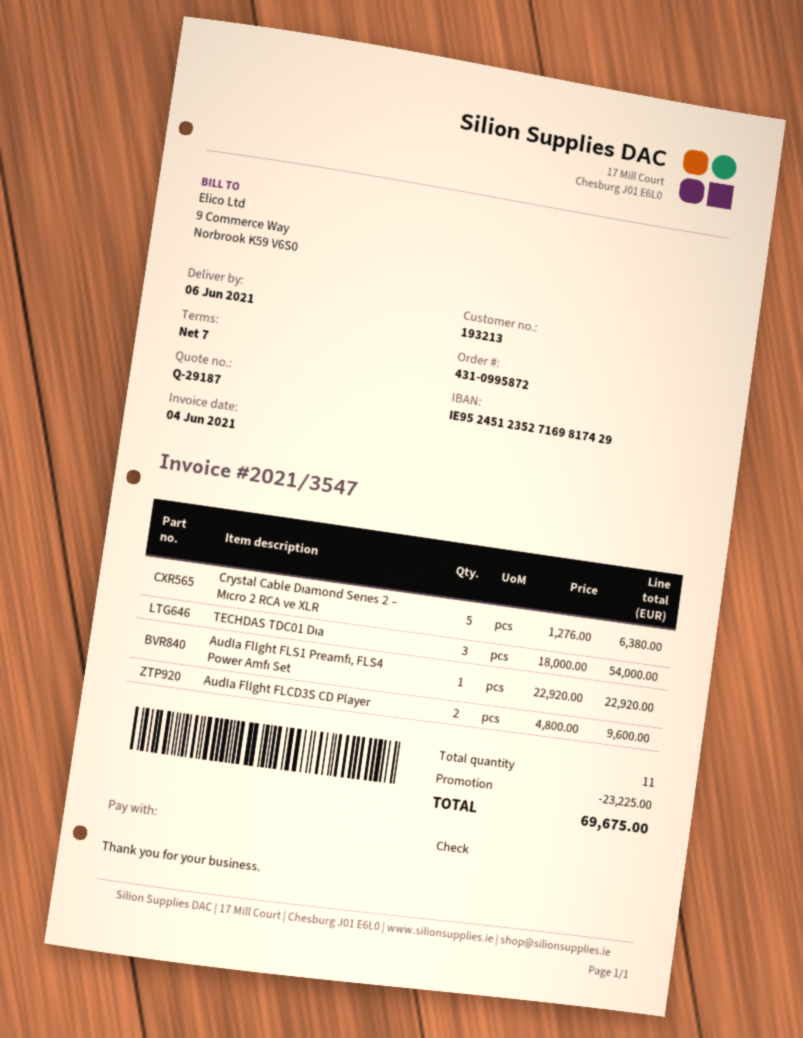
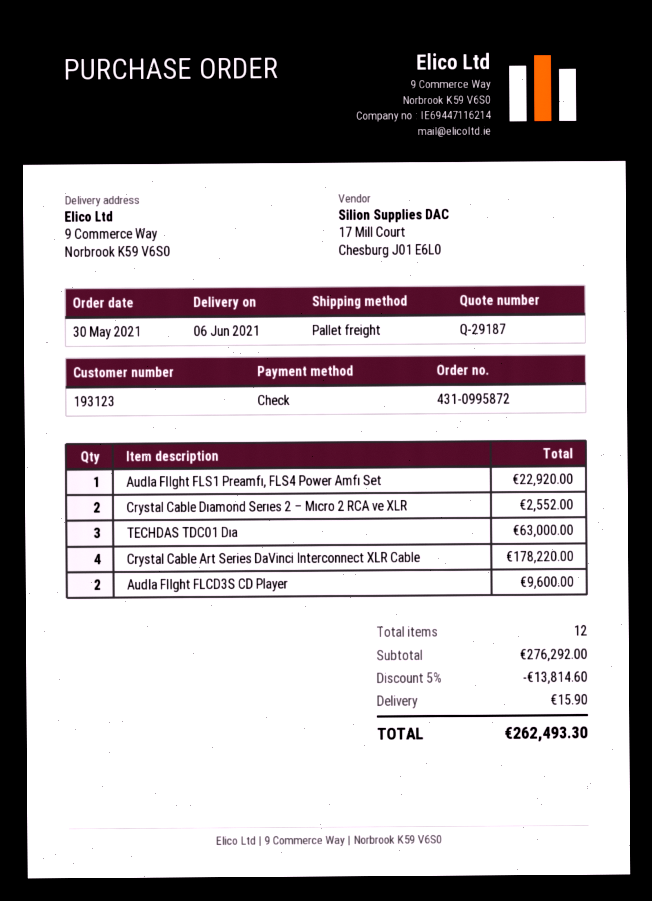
customer number: 193213 -> 193123
Crystal Cable Dıamond Serıes 2 – Mıcro 2 RCA ve XLR: 5 for 6380.00 -> 2 for 2552.00
TECHDAS TDC01 Dıa: 3 for 54000.00 -> 3 for 63000.00
Crystal Cable Art Series DaVinci Interconnect XLR Cable: none -> 4 for 178220.00
total quantity: 11 -> 12
discount: 23225.00 -> 13814.60
shipping: none -> 15.90
total: 69675.00 -> 262493.30

